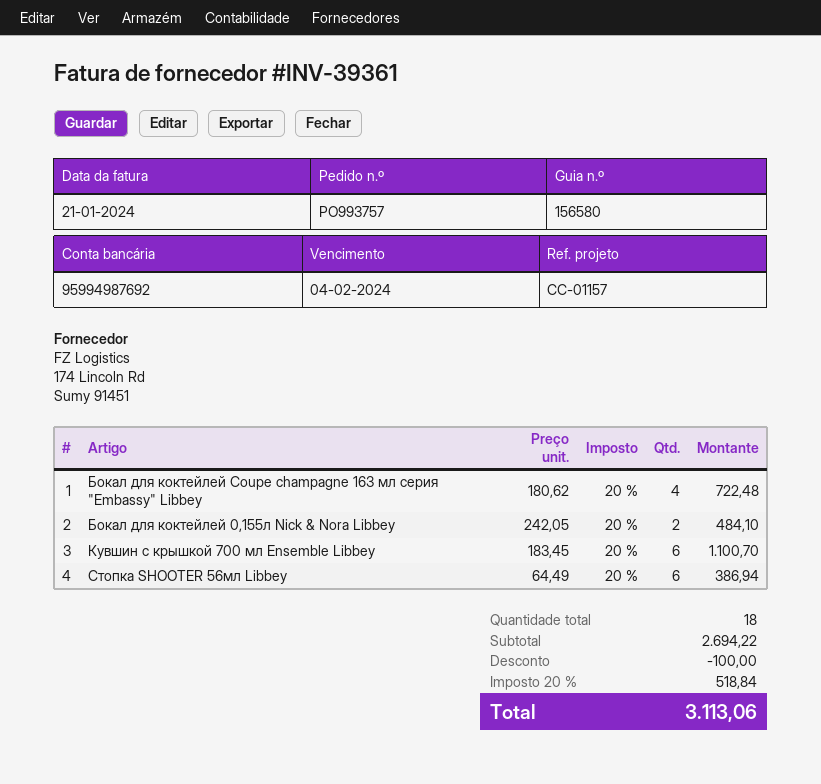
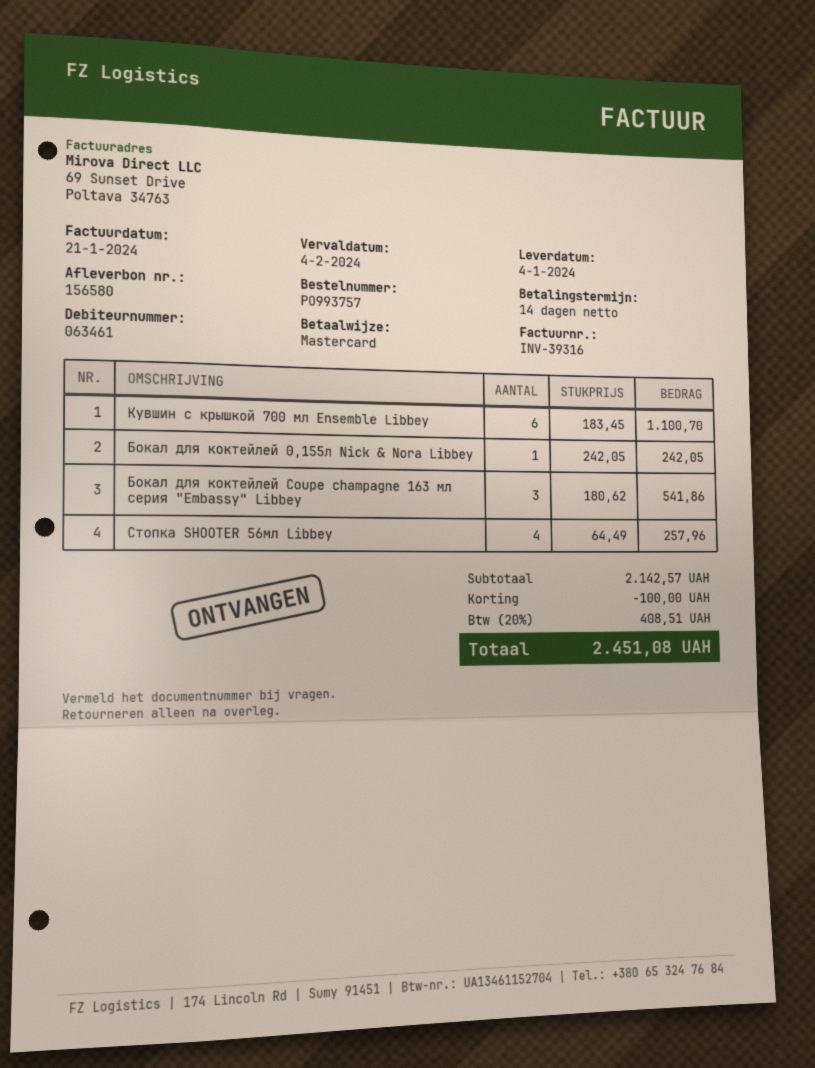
invoice number: INV-39361 -> INV-39316
Бокал для коктейлей Coupe champagne 163 мл серия "Embassy" Libbey: 4 x 180.62 = 722.48 -> 3 x 180.62 = 541.86
Бокал для коктейлей 0,155л Nick & Nora Libbey: 2 x 242.05 = 484.10 -> 1 x 242.05 = 242.05
Стопка SHOOTER 56мл Libbey: 6 x 64.49 = 386.94 -> 4 x 64.49 = 257.96
subtotal: 2694.22 -> 2142.57
tax: 20% = 518.84 -> 20% = 408.51
total: 3113.06 -> 2451.08

